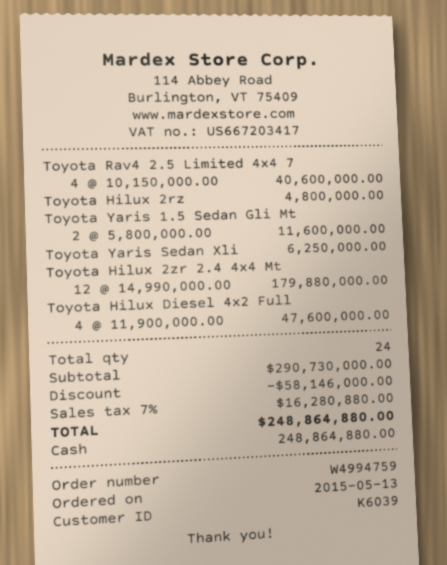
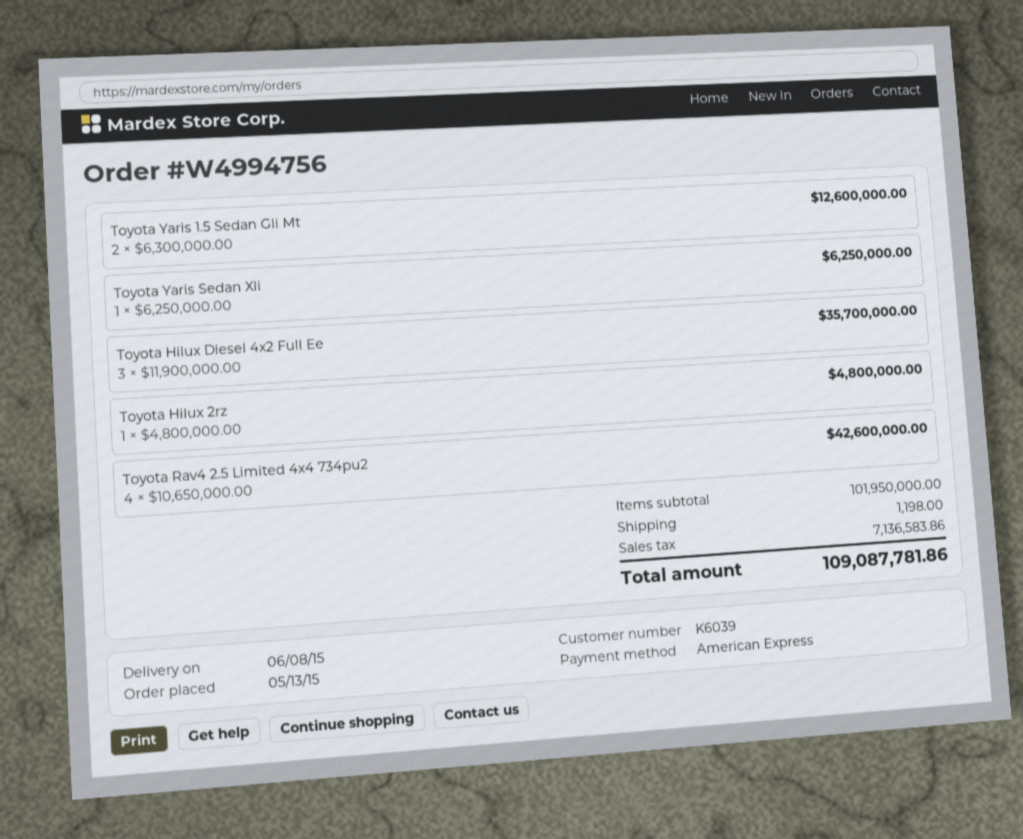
order number: W4994759 -> W4994756
payment method: cash -> American Express
Toyota Rav4 2.5 Limited 4x4 7: 4 x 10150000.00 = 40600000.00 -> 4 x 10650000.00 = 42600000.00
Toyota Yaris 1.5 Sedan Gli Mt: 2 x 5800000.00 = 11600000.00 -> 2 x 6300000.00 = 12600000.00
Toyota Hilux 2zr 2.4 4x4 Mt: 12 x 14990000.00 = 179880000.00 -> none
Toyota Hilux Diesel 4x2 Full: 4 x 11900000.00 = 47600000.00 -> 3 x 11900000.00 = 35700000.00
subtotal: 290730000.00 -> 101950000.00
discount: 58146000.00 -> none
shipping: none -> 1198.00
tax: 16280880.00 -> 7136583.86
total: 248864880.00 -> 109087781.86

